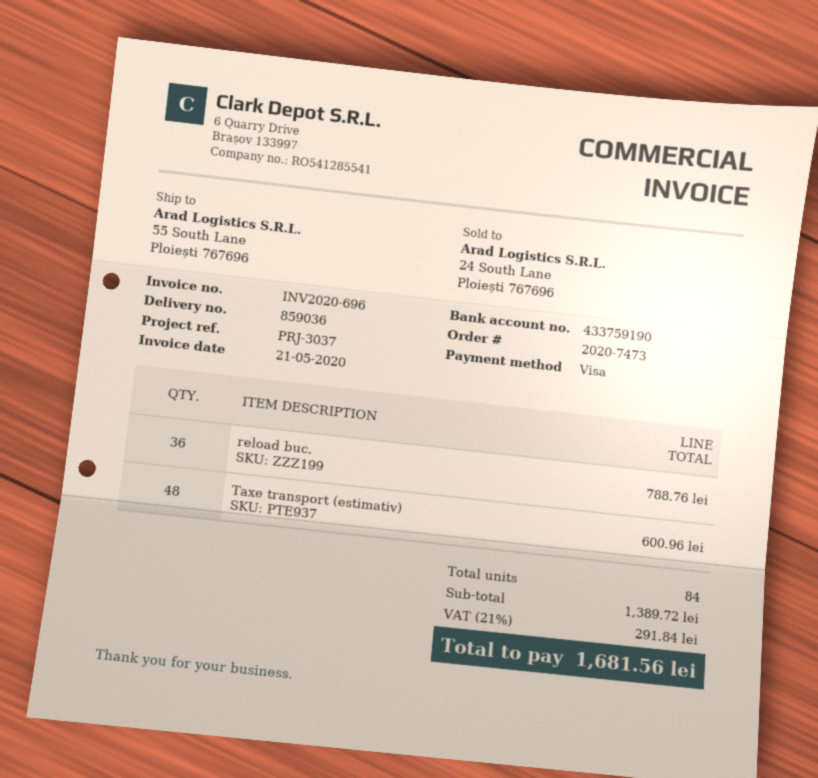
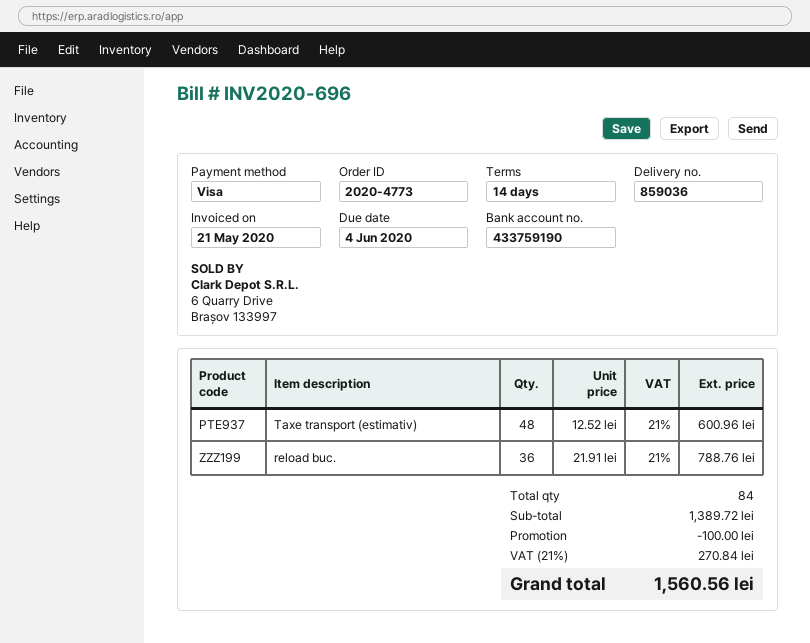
order number: 2020-7473 -> 2020-4773
discount: none -> 100.00
tax: 21% = 291.84 -> 21% = 270.84
total: 1681.56 -> 1560.56

